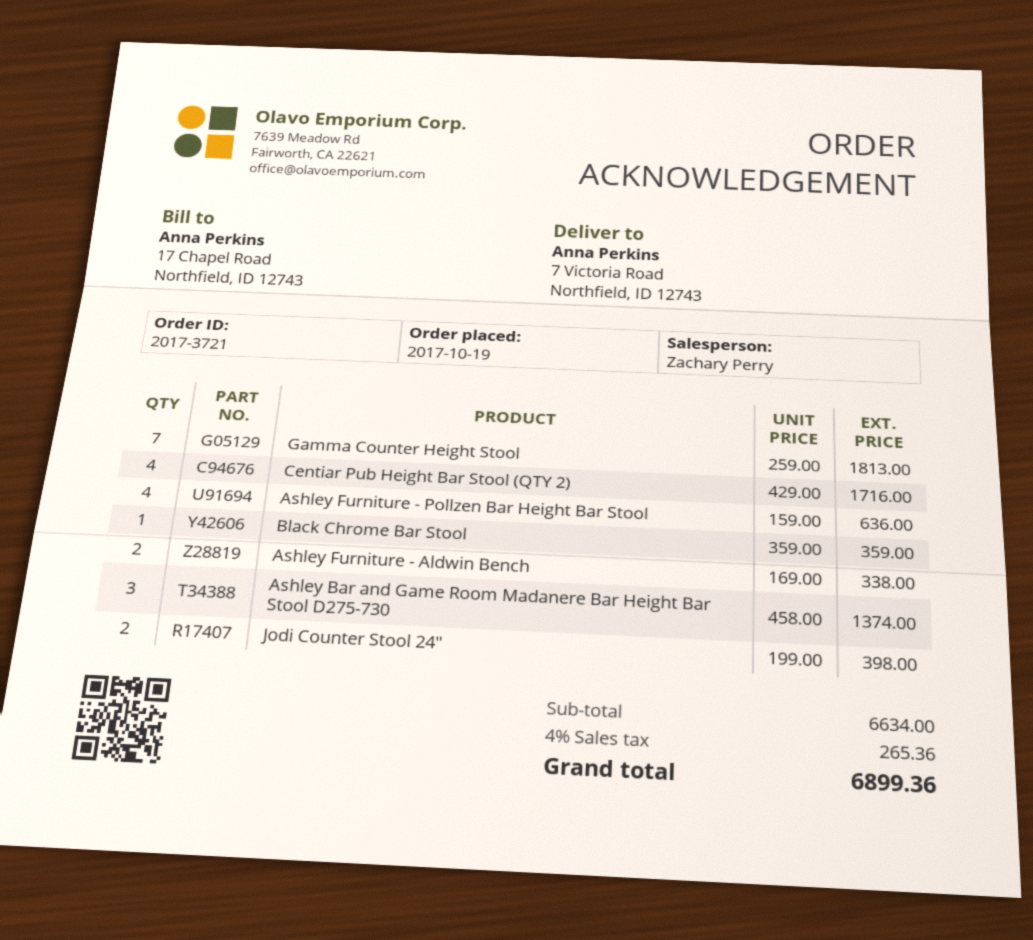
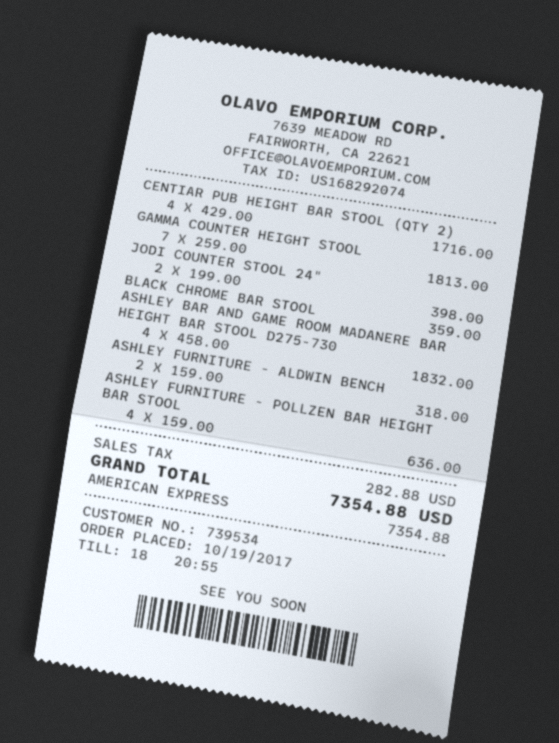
Ashley Furniture - Aldwin Bench: 2 x 169.00 = 338.00 -> 2 x 159.00 = 318.00
Ashley Bar and Game Room Madanere Bar Height Bar Stool D275-730: 3 x 458.00 = 1374.00 -> 4 x 458.00 = 1832.00
tax: 265.36 -> 282.88
total: 6899.36 -> 7354.88

